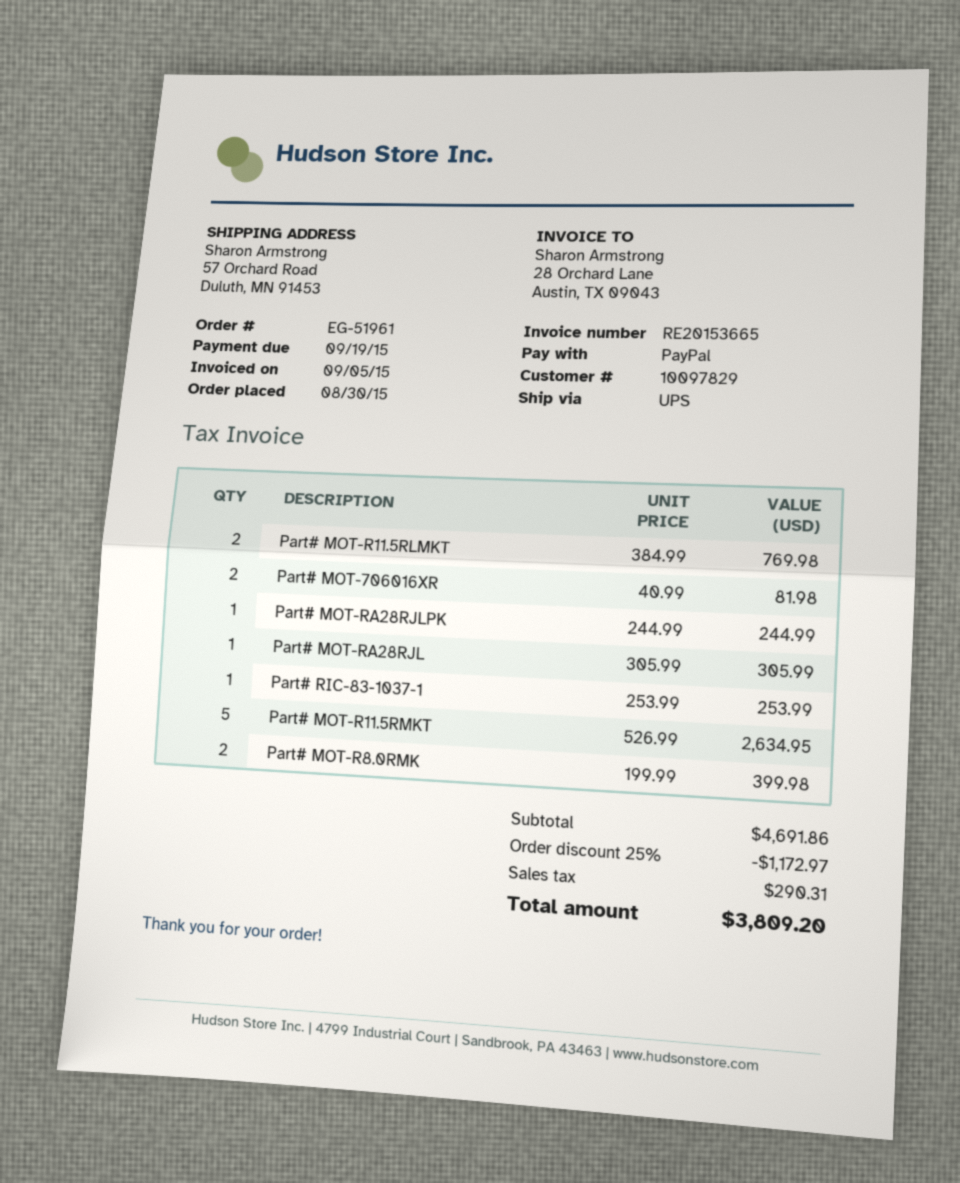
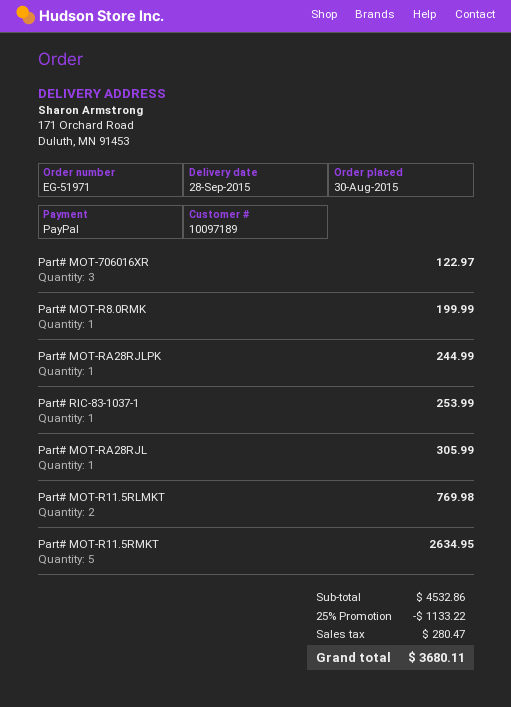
order number: EG-51961 -> EG-51971
customer number: 10097829 -> 10097189
ship to: 57 Orchard Road, Duluth, MN 91453 -> 171 Orchard Road, Duluth, MN 91453
Part# MOT-706016XR: 2 for 81.98 -> 3 for 122.97
Part# MOT-R8.0RMK: 2 for 399.98 -> 1 for 199.99
subtotal: 4691.86 -> 4532.86
discount: 25% = 1172.97 -> 25% = 1133.22
tax: 290.31 -> 280.47
total: 3809.20 -> 3680.11

